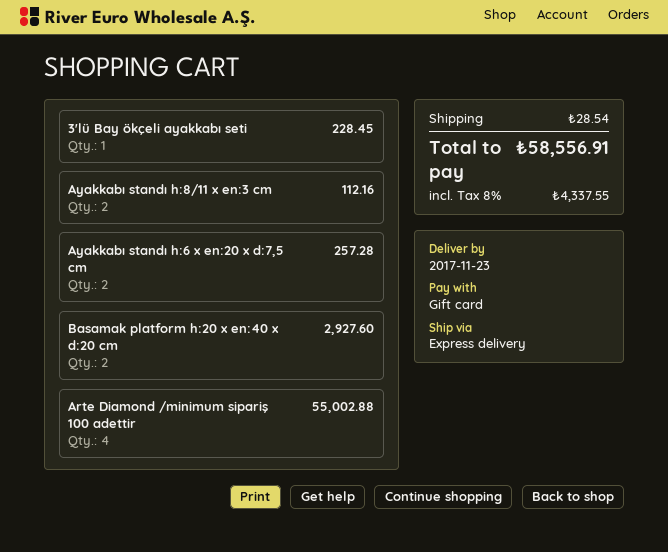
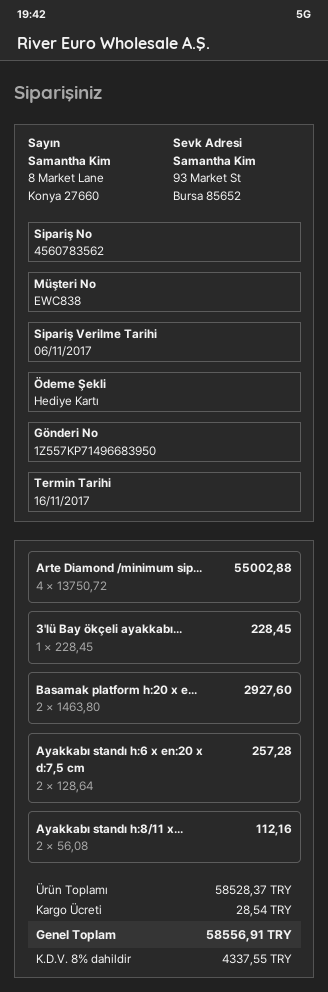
delivery date: 2017-11-23 -> 2017-11-16

